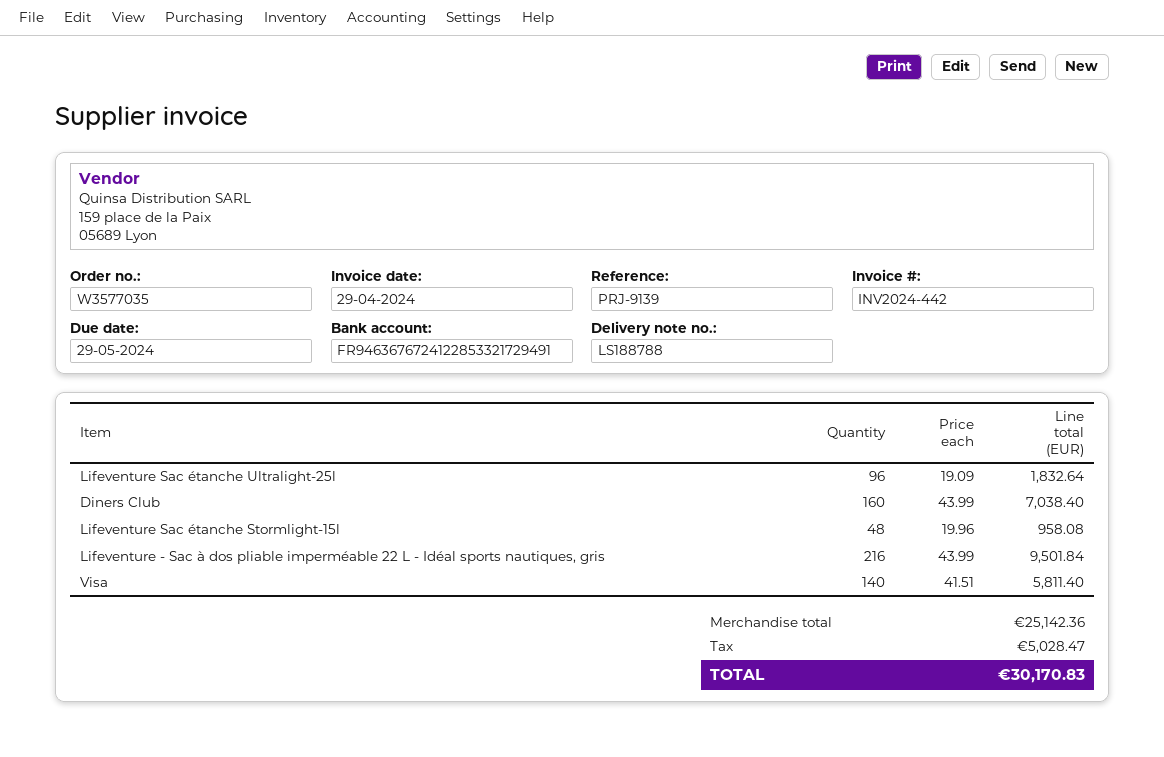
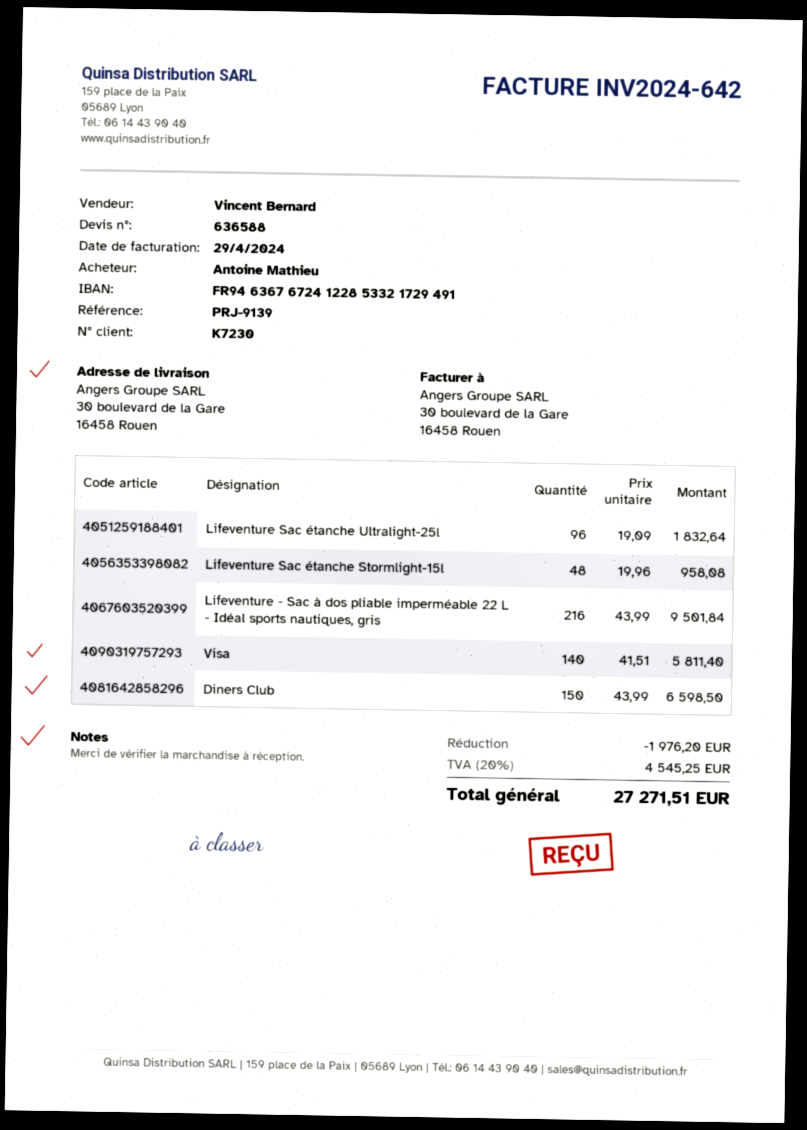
invoice number: INV2024-442 -> INV2024-642
Diners Club: 160 x 43.99 = 7038.40 -> 150 x 43.99 = 6598.50
discount: none -> 1976.20
tax: 5028.47 -> 4545.25
total: 30170.83 -> 27271.51

